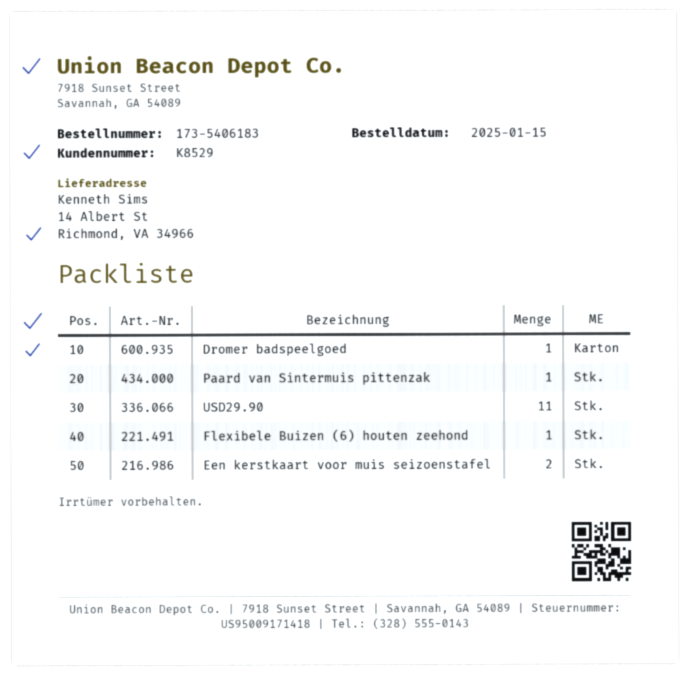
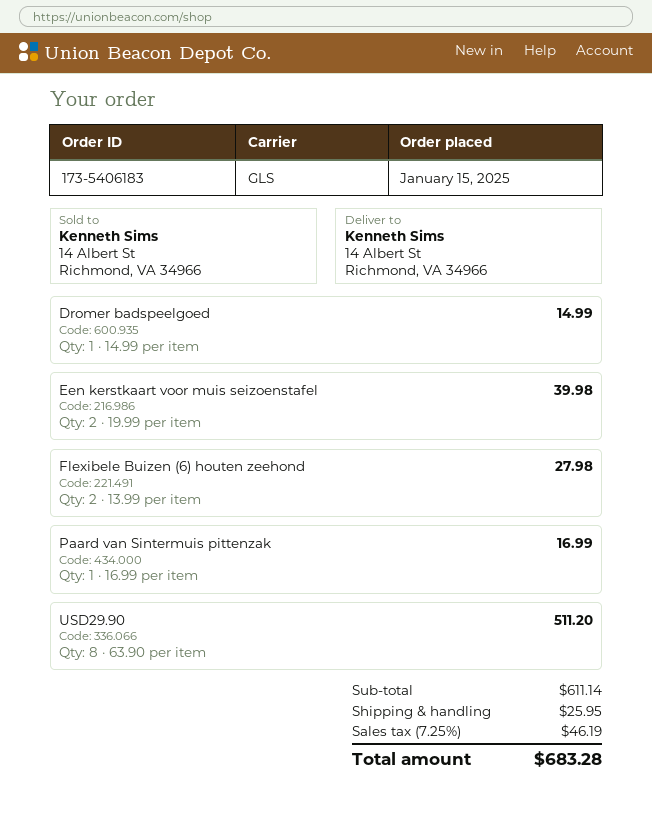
USD29.90: 11 -> 8
Flexibele Buizen (6) houten zeehond: 1 -> 2

